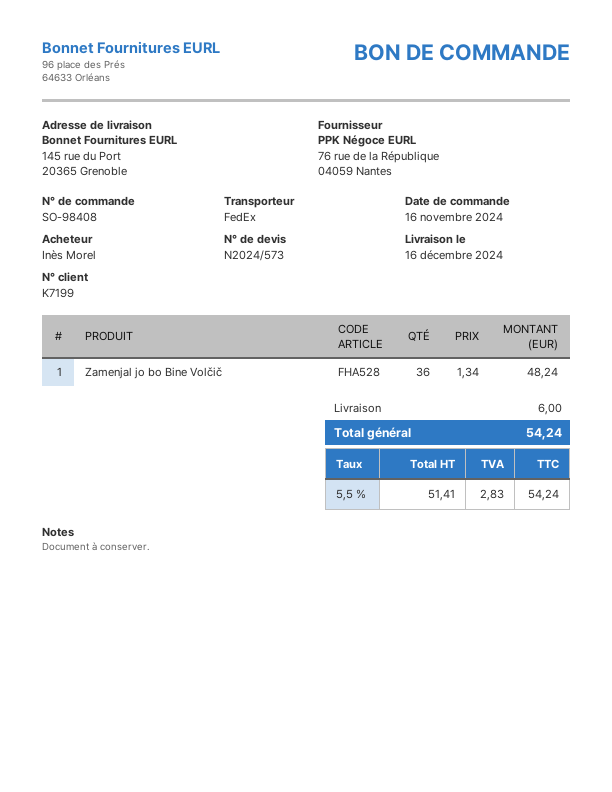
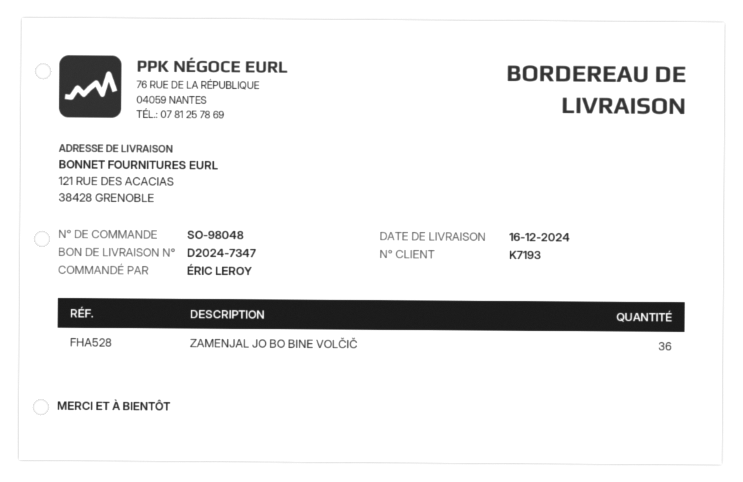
order number: SO-98408 -> SO-98048
customer number: K7199 -> K7193
ordered by: Inès Morel -> ÉRIC LEROY
ship to: 145 rue du Port, 20365 Grenoble -> 121 RUE DES ACACIAS, 38428 GRENOBLE

